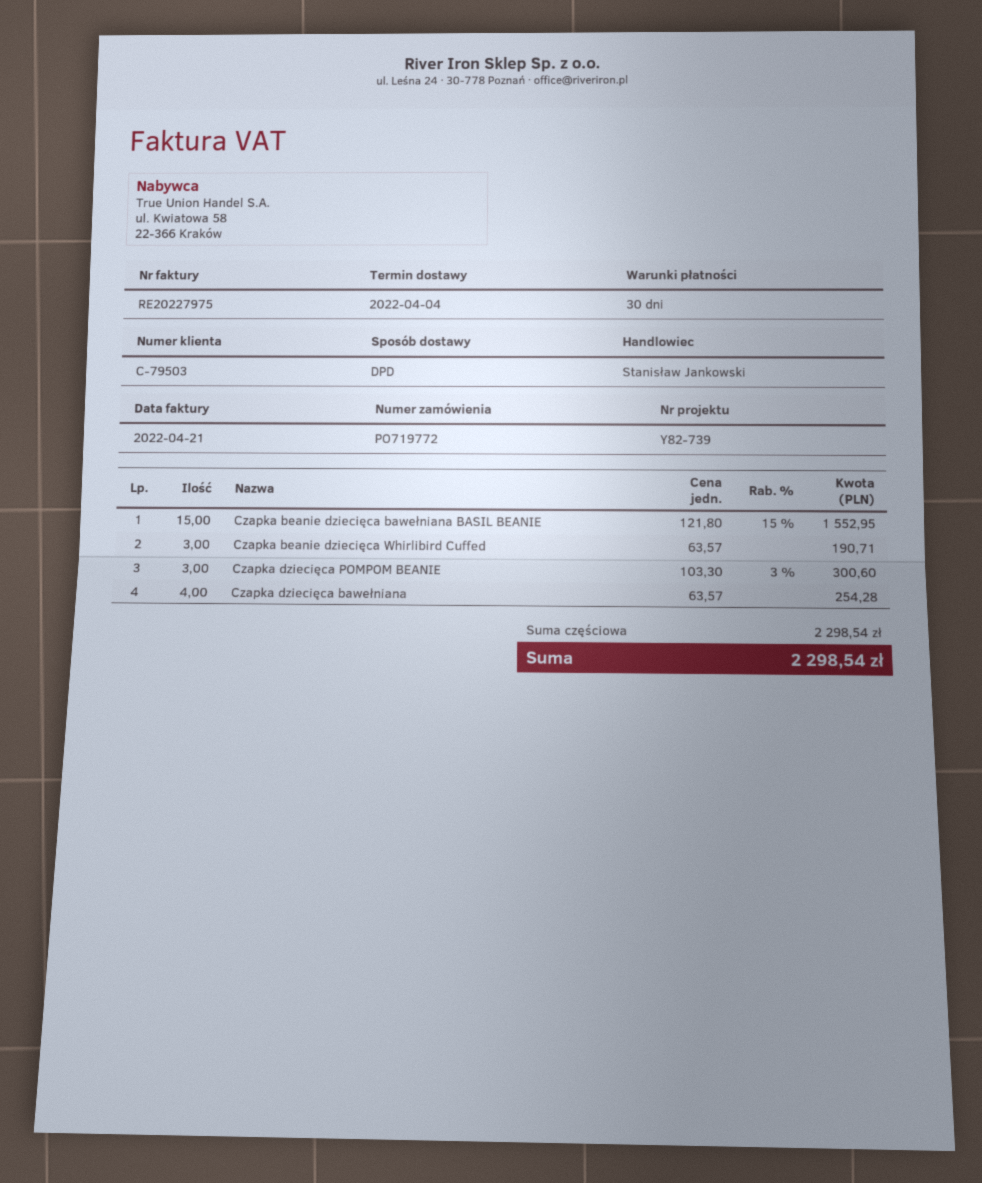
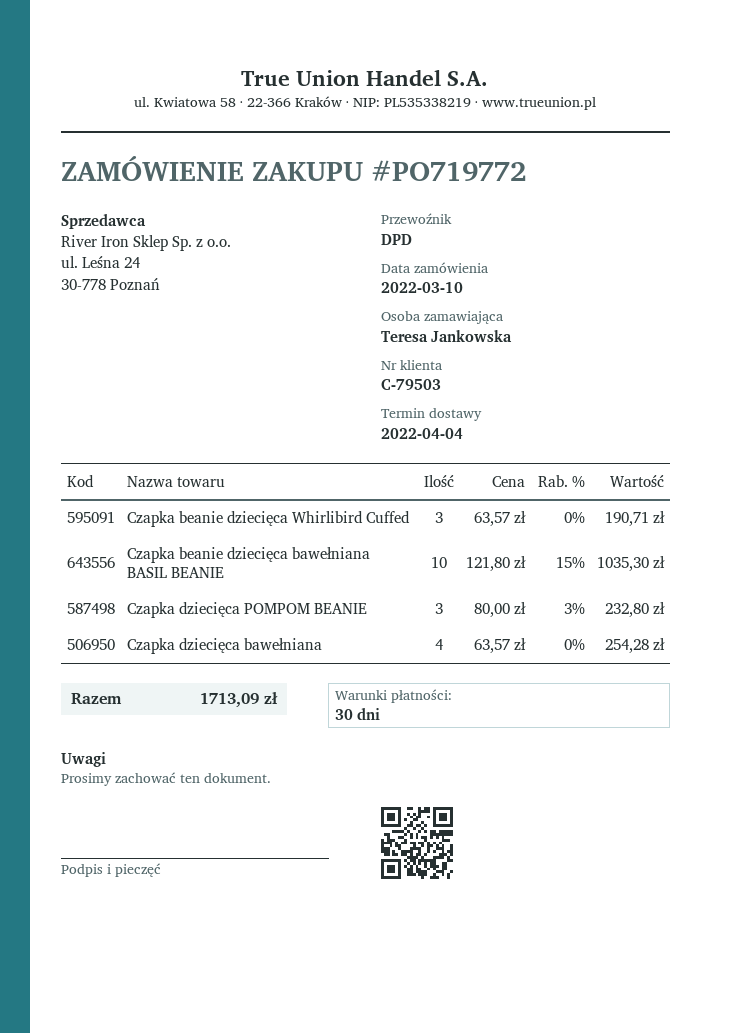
Czapka beanie dziecięca bawełniana BASIL BEANIE: 15 x 121.80 - 15% = 1552.95 -> 10 x 121.80 - 15% = 1035.30
Czapka dziecięca POMPOM BEANIE: 3 x 103.30 - 3% = 300.60 -> 3 x 80.00 - 3% = 232.80
total: 2298.54 -> 1713.09

